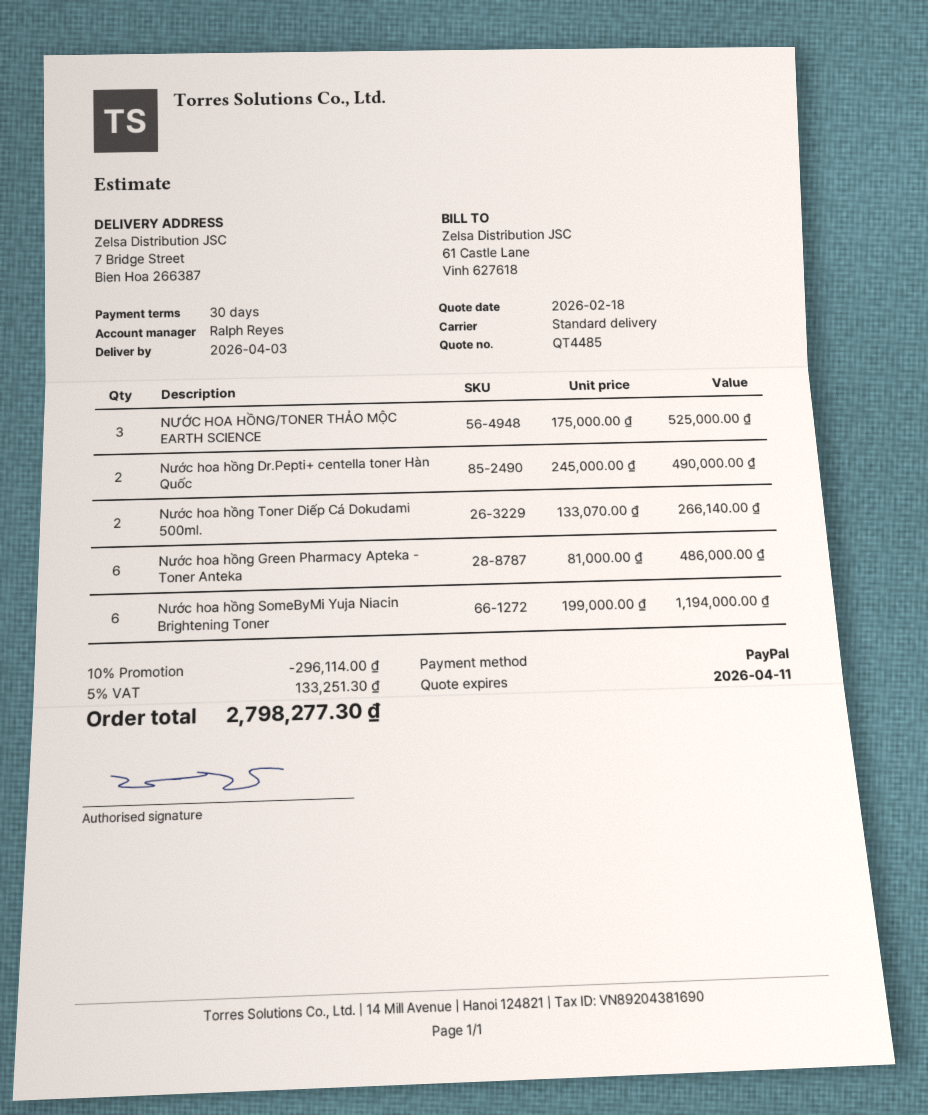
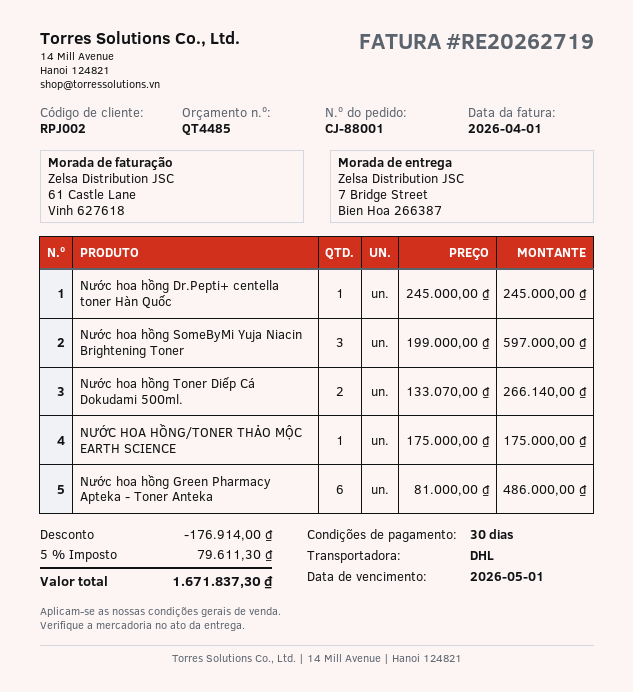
shipping method: standard -> DHL
NƯỚC HOA HỒNG/TONER THẢO MỘC EARTH SCIENCE: 3 x 175000.00 = 525000.00 -> 1 x 175000.00 = 175000.00
Nước hoa hồng Dr.Pepti+ centella toner Hàn Quốc: 2 x 245000.00 = 490000.00 -> 1 x 245000.00 = 245000.00
Nước hoa hồng SomeByMi Yuja Niacin Brightening Toner: 6 x 199000.00 = 1194000.00 -> 3 x 199000.00 = 597000.00
discount: 296114.00 -> 176914.00
tax: 5% = 133251.30 -> 5% = 79611.30
total: 2798277.30 -> 1671837.30

